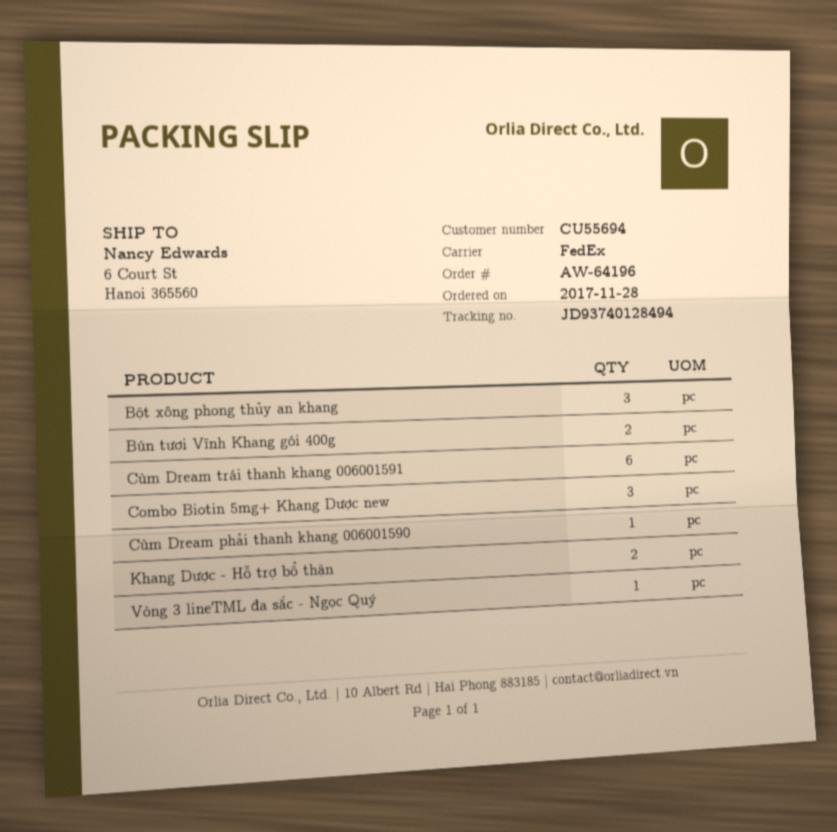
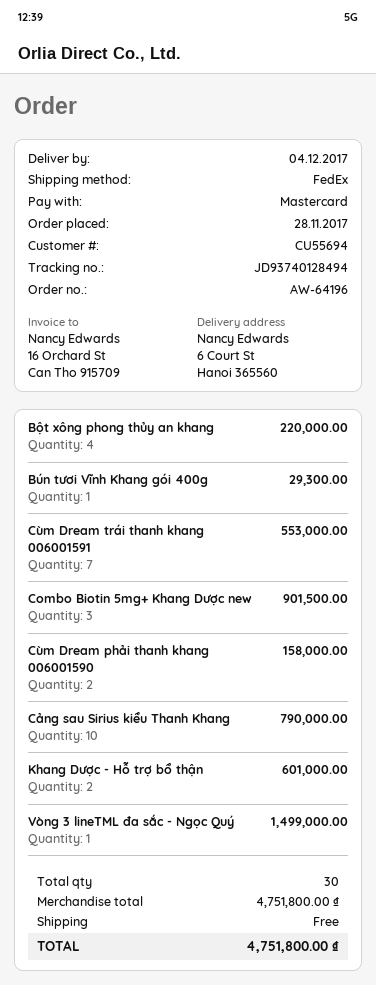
Bột xông phong thủy an khang: 3 -> 4
Bún tươi Vĩnh Khang gói 400g: 2 -> 1
Cùm Dream trái thanh khang 006001591: 6 -> 7
Cùm Dream phải thanh khang 006001590: 1 -> 2
Cảng sau Sirius kiểu Thanh Khang: none -> 10

